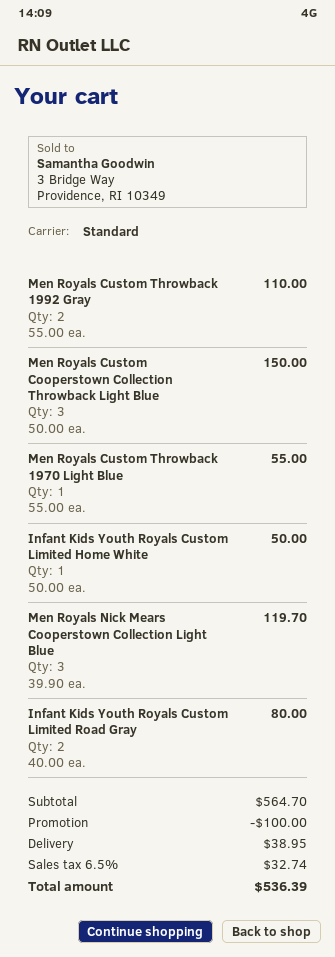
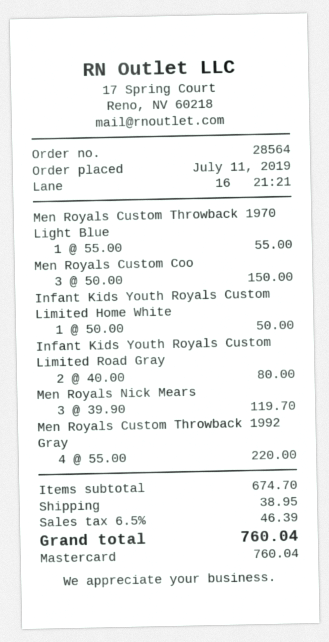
Men Royals Custom Throwback 1992 Gray: 2 x 55.00 = 110.00 -> 4 x 55.00 = 220.00
subtotal: 564.70 -> 674.70
discount: 100.00 -> none
tax: 6.5% = 32.74 -> 6.5% = 46.39
total: 536.39 -> 760.04

